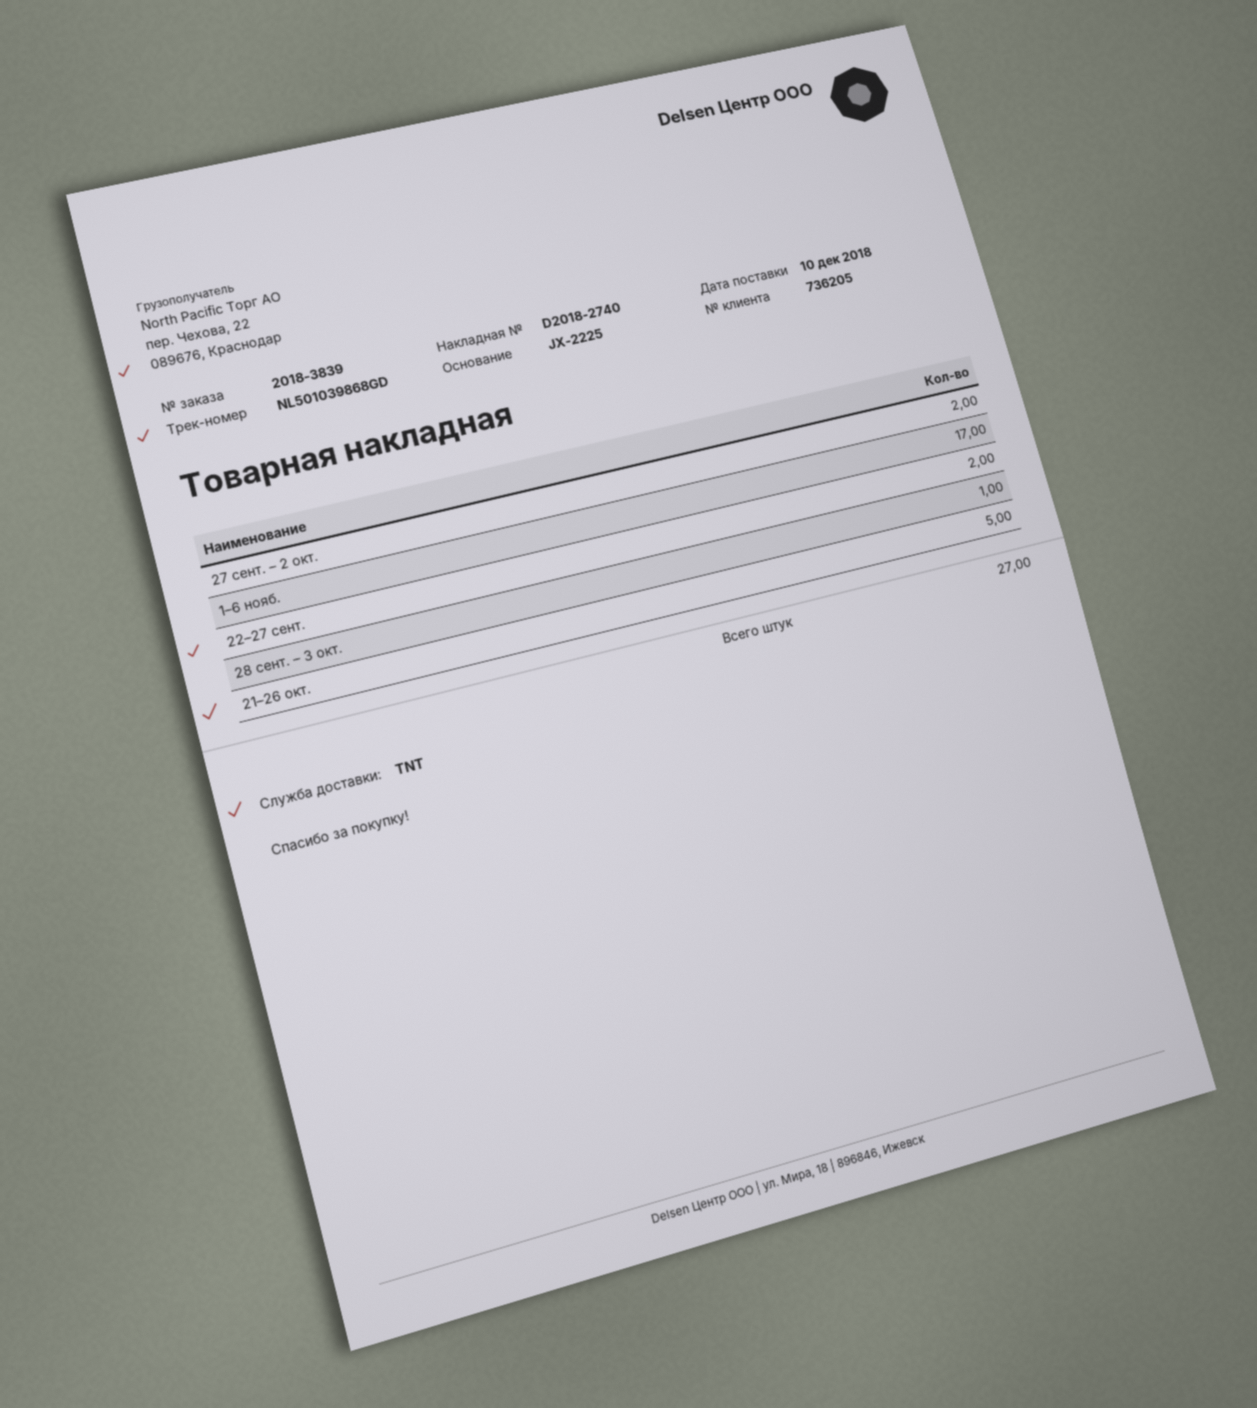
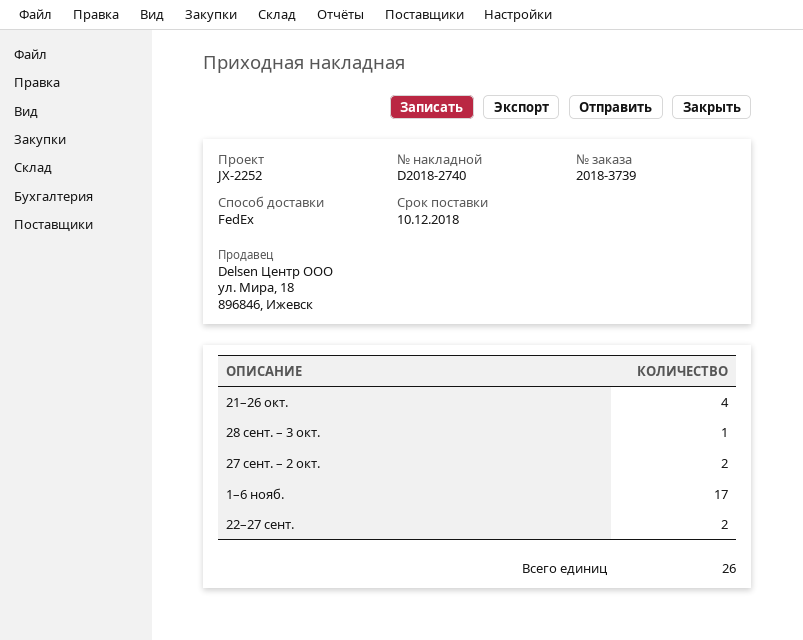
order number: 2018-3839 -> 2018-3739
reference: JX-2225 -> JX-2252
shipping method: TNT -> FedEx
21–26 окт.: 5 -> 4
total quantity: 27 -> 26

